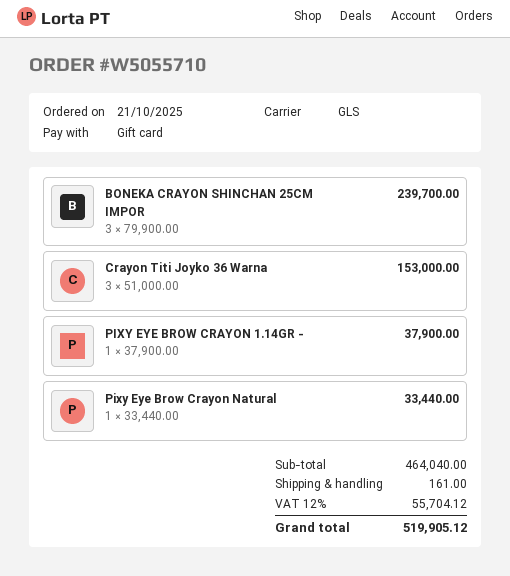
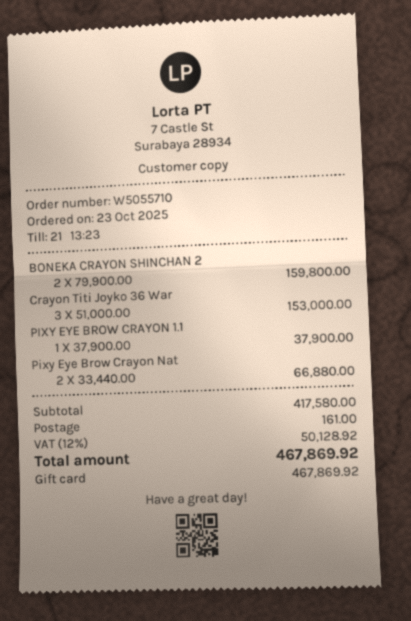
order date: 2025-10-21 -> 2025-10-23
BONEKA CRAYON SHINCHAN 25CM IMPOR: 3 x 79900.00 = 239700.00 -> 2 x 79900.00 = 159800.00
Pixy Eye Brow Crayon Natural: 1 x 33440.00 = 33440.00 -> 2 x 33440.00 = 66880.00
subtotal: 464040.00 -> 417580.00
tax: 12% = 55704.12 -> 12% = 50128.92
total: 519905.12 -> 467869.92

